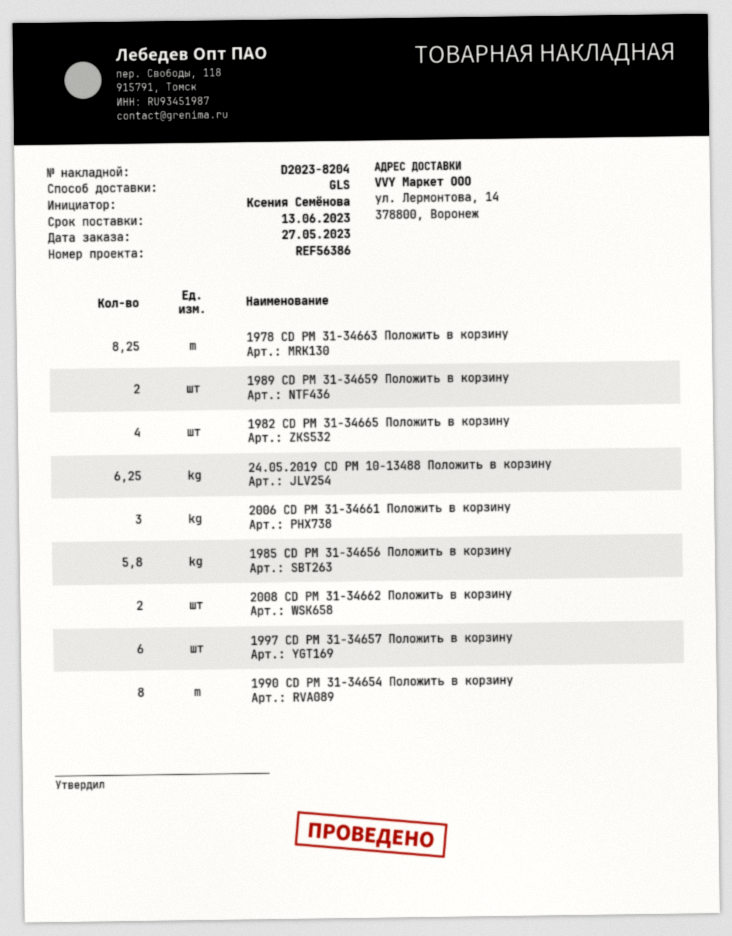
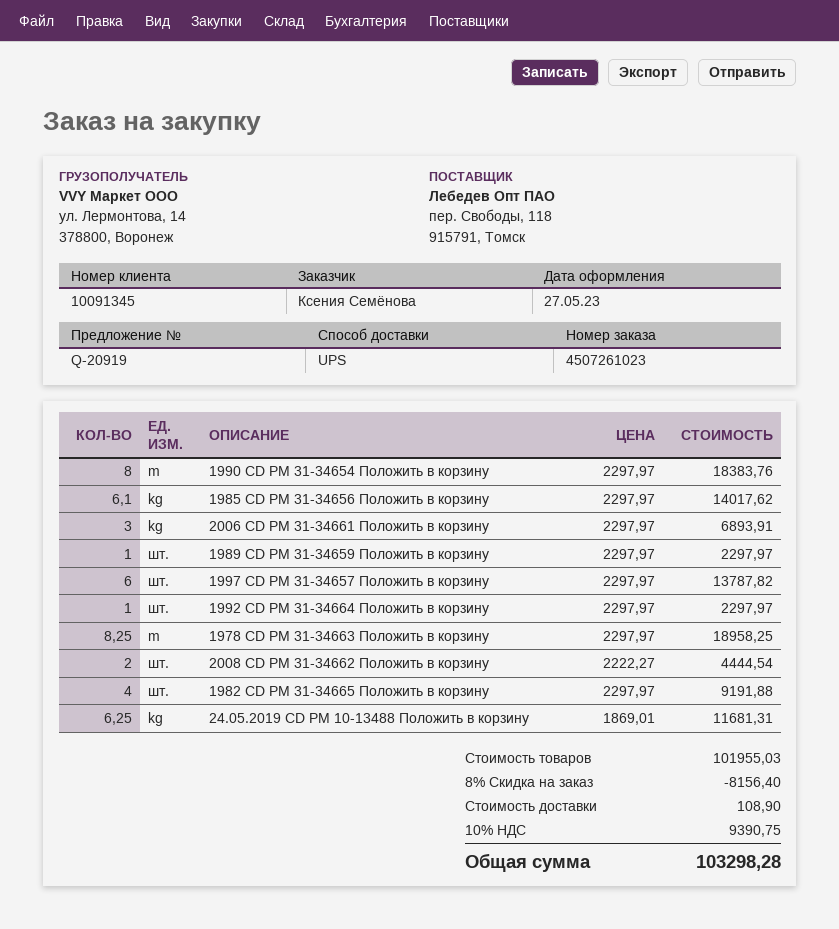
shipping method: GLS -> UPS
1989 CD PM 31-34659 Положить в корзину: 2 -> 1
1985 CD PM 31-34656 Положить в корзину: 5.8 -> 6.1
1992 CD PM 31-34664 Положить в корзину: none -> 1

